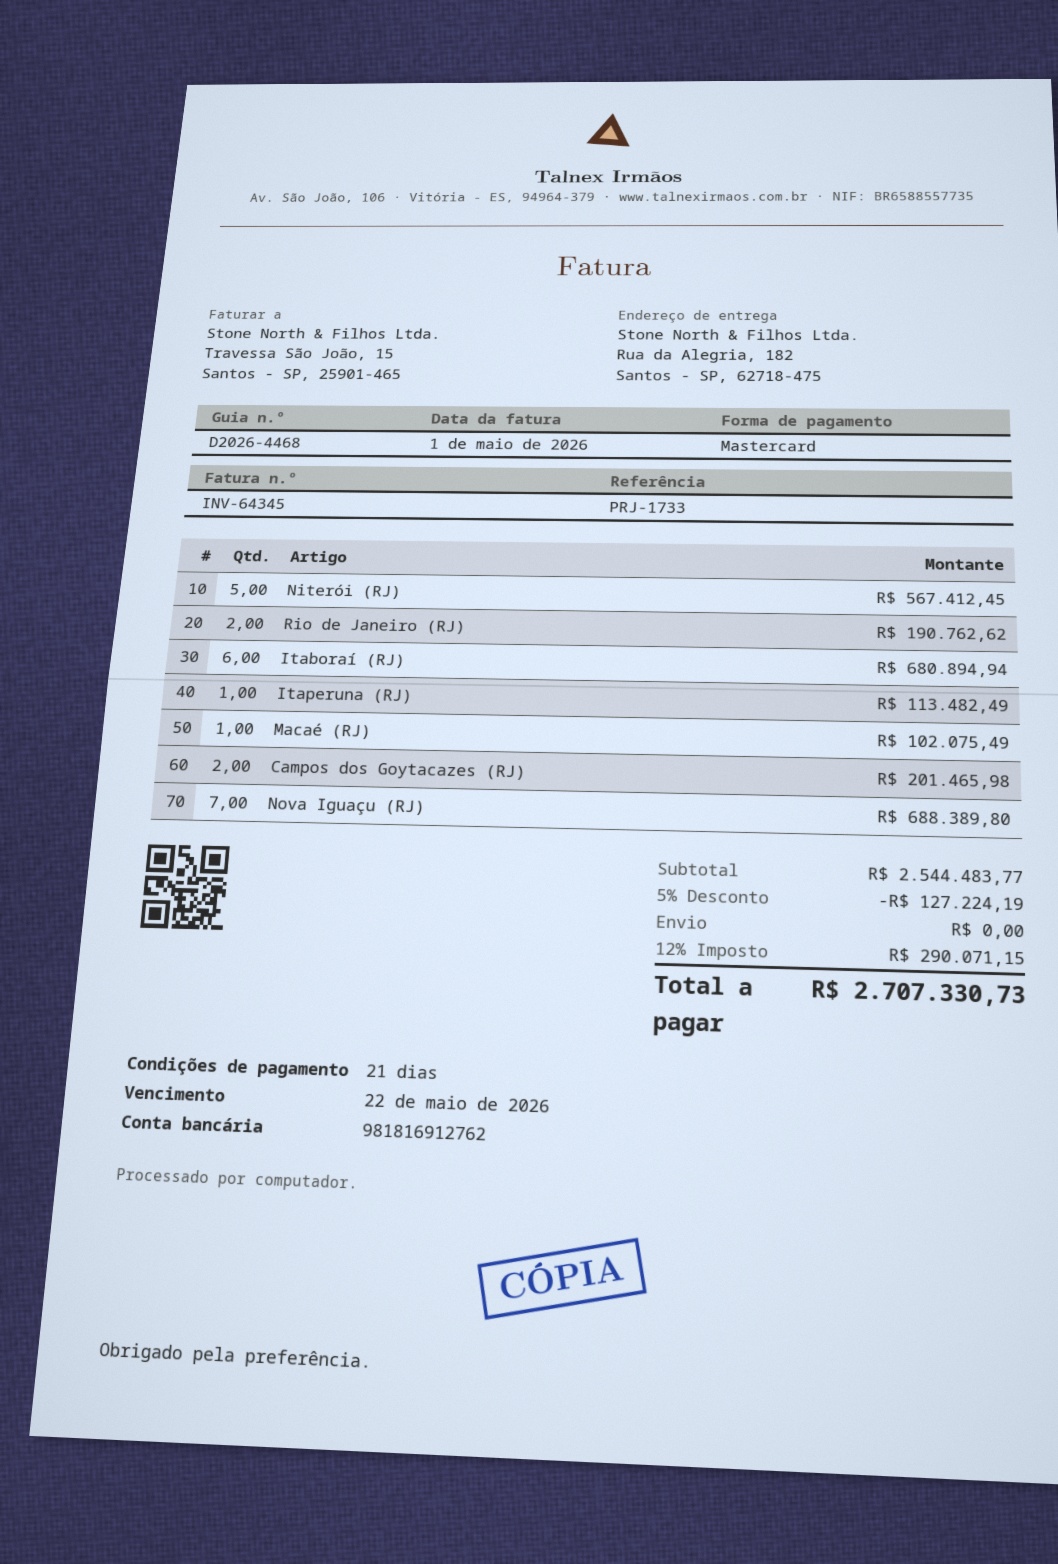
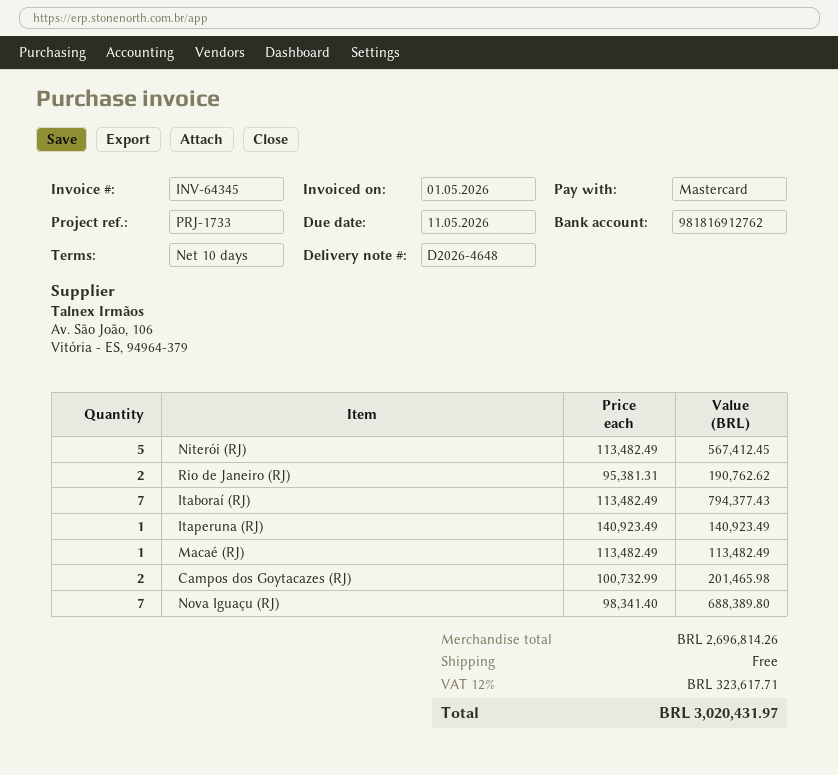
delivery note number: D2026-4468 -> D2026-4648
payment terms: 21 days -> 10 days
due date: 2026-05-22 -> 2026-05-11
Itaboraí (RJ): 6 for 680894.94 -> 7 for 794377.43
Itaperuna (RJ): 1 for 113482.49 -> 1 for 140923.49
Macaé (RJ): 1 for 102075.49 -> 1 for 113482.49
subtotal: 2544483.77 -> 2696814.26
discount: 5% = 127224.19 -> none
tax: 12% = 290071.15 -> 12% = 323617.71
total: 2707330.73 -> 3020431.97

